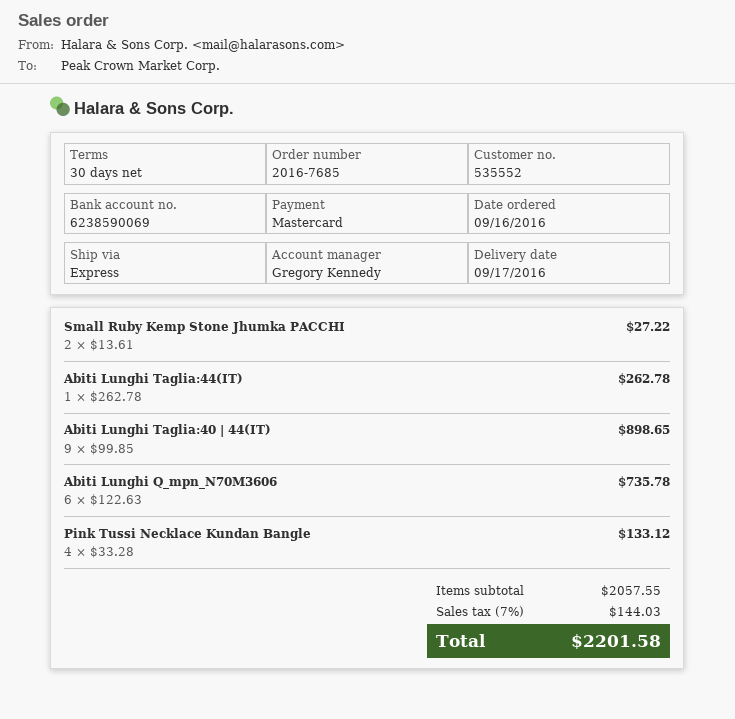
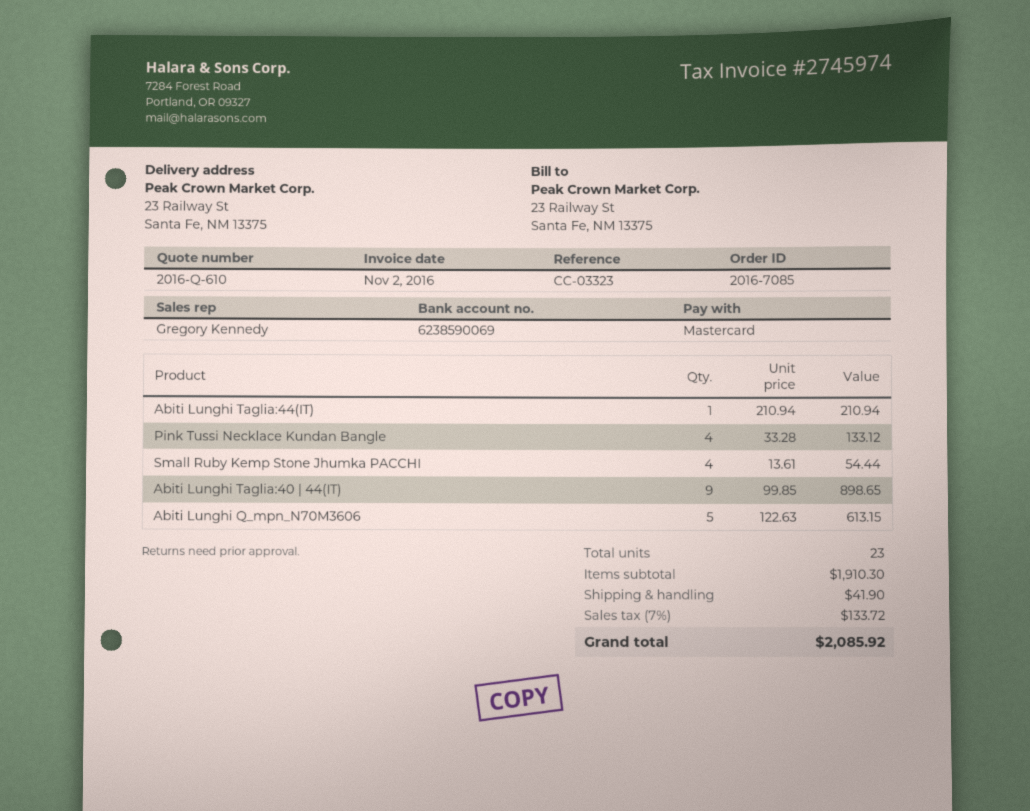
order number: 2016-7685 -> 2016-7085
Small Ruby Kemp Stone Jhumka PACCHI: 2 x 13.61 = 27.22 -> 4 x 13.61 = 54.44
Abiti Lunghi Taglia:44(IT): 1 x 262.78 = 262.78 -> 1 x 210.94 = 210.94
Abiti Lunghi Q_mpn_N70M3606: 6 x 122.63 = 735.78 -> 5 x 122.63 = 613.15
subtotal: 2057.55 -> 1910.30
shipping: none -> 41.90
tax: 7% = 144.03 -> 7% = 133.72
total: 2201.58 -> 2085.92

